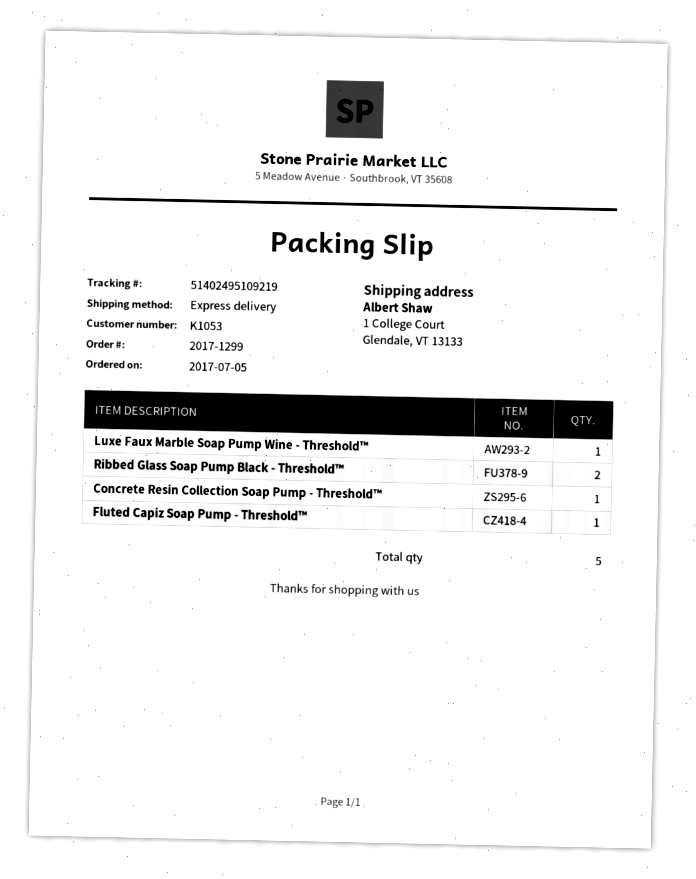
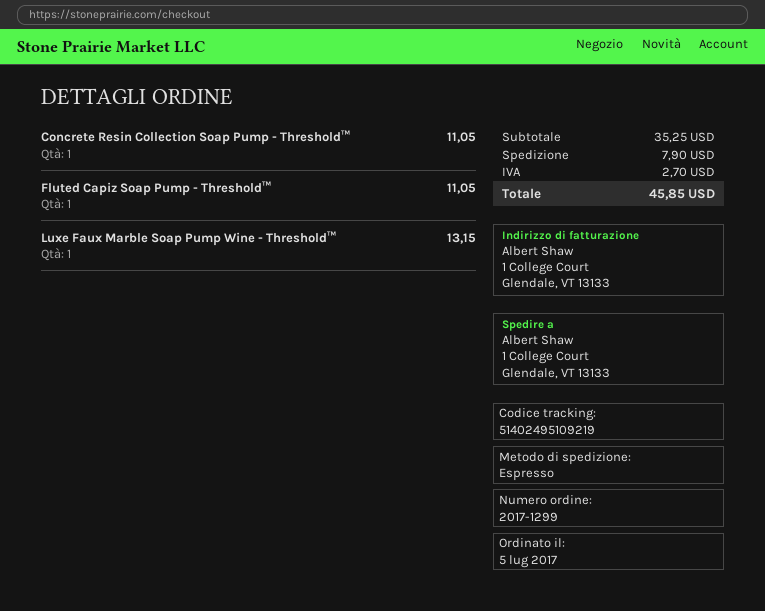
Ribbed Glass Soap Pump Black - Threshold™: 2 -> none

